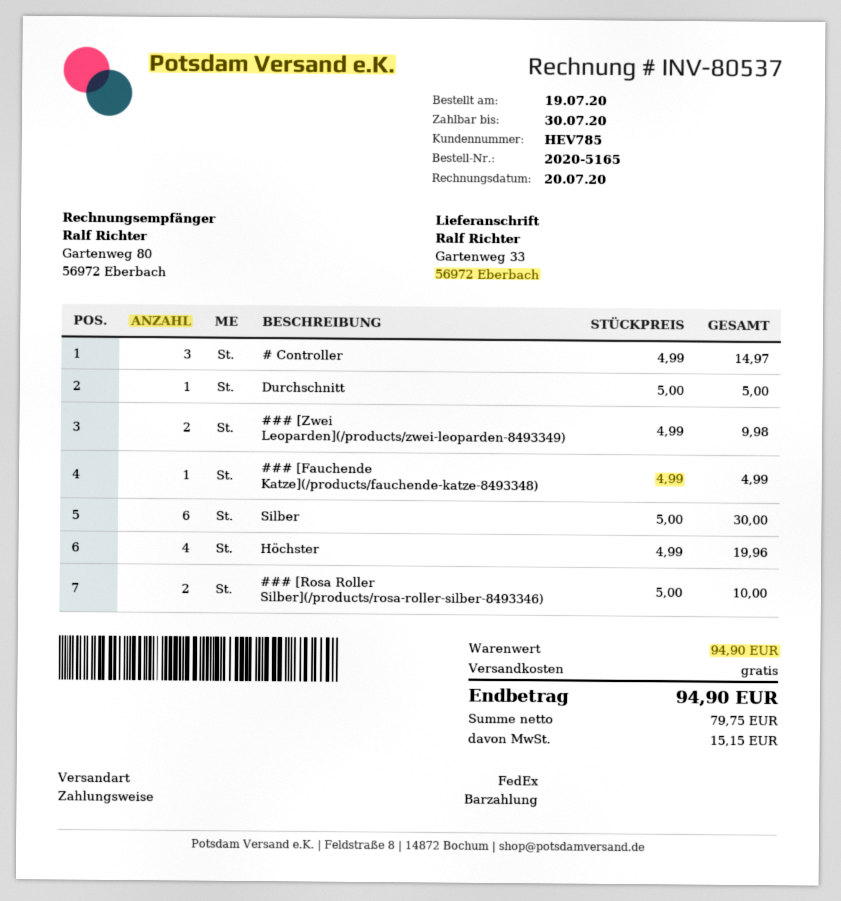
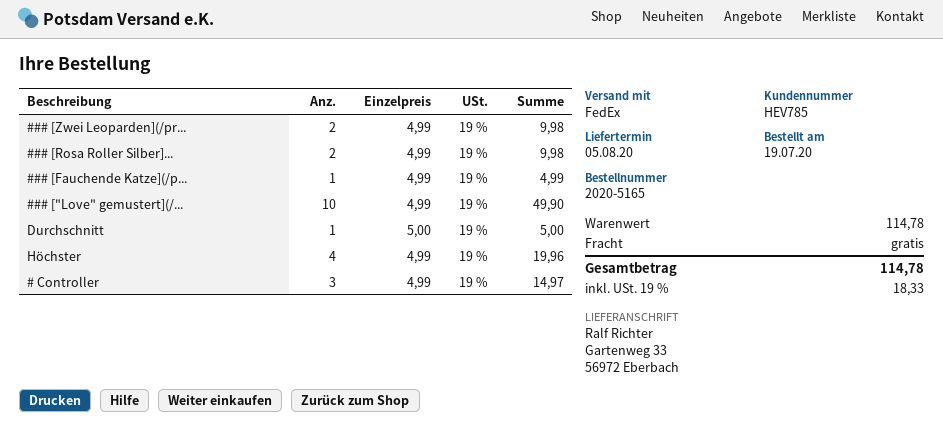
Silber: 6 x 5.00 = 30.00 -> none
### [Rosa Roller Silber](/products/rosa-roller-silber-8493346): 2 x 5.00 = 10.00 -> 2 x 4.99 = 9.98
### ["Love" gemustert](/...: none -> 10 x 4.99 = 49.90
subtotal: 94.90 -> 114.78
tax: 15.15 -> 18.33
total: 94.90 -> 114.78

